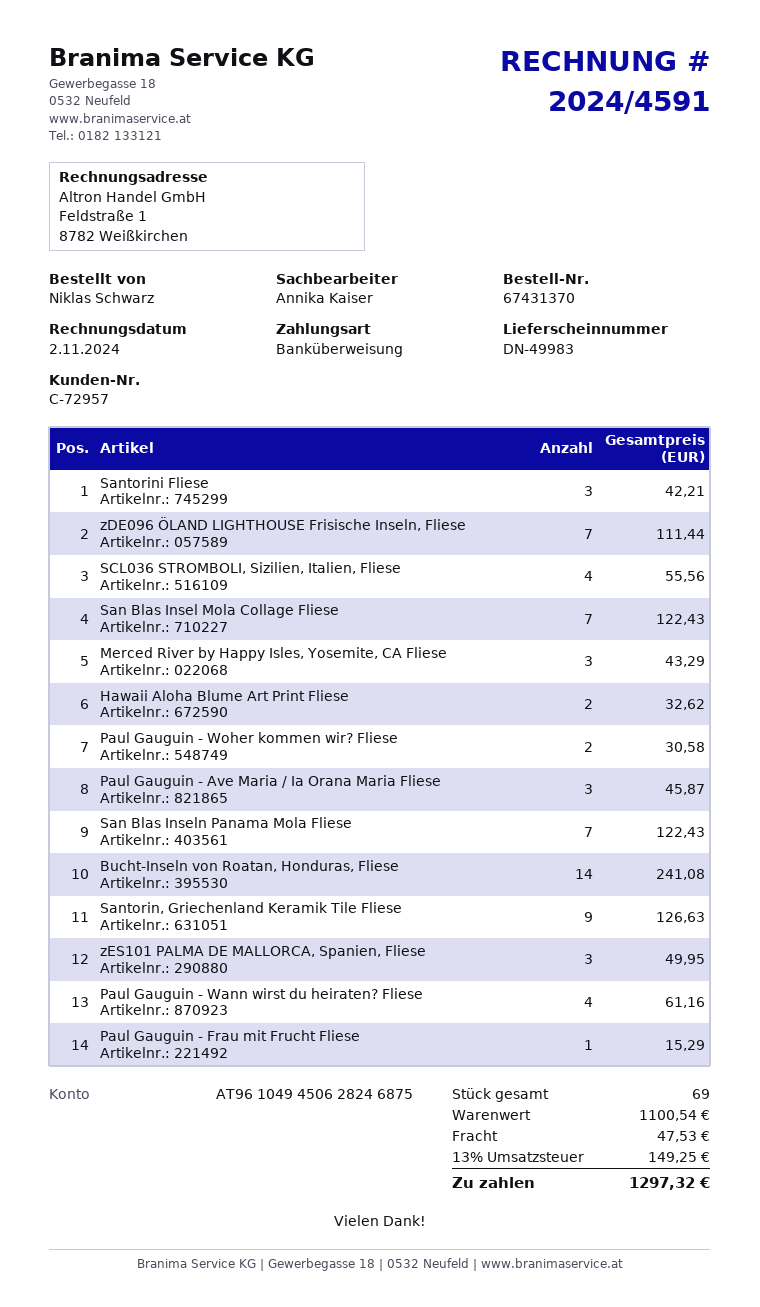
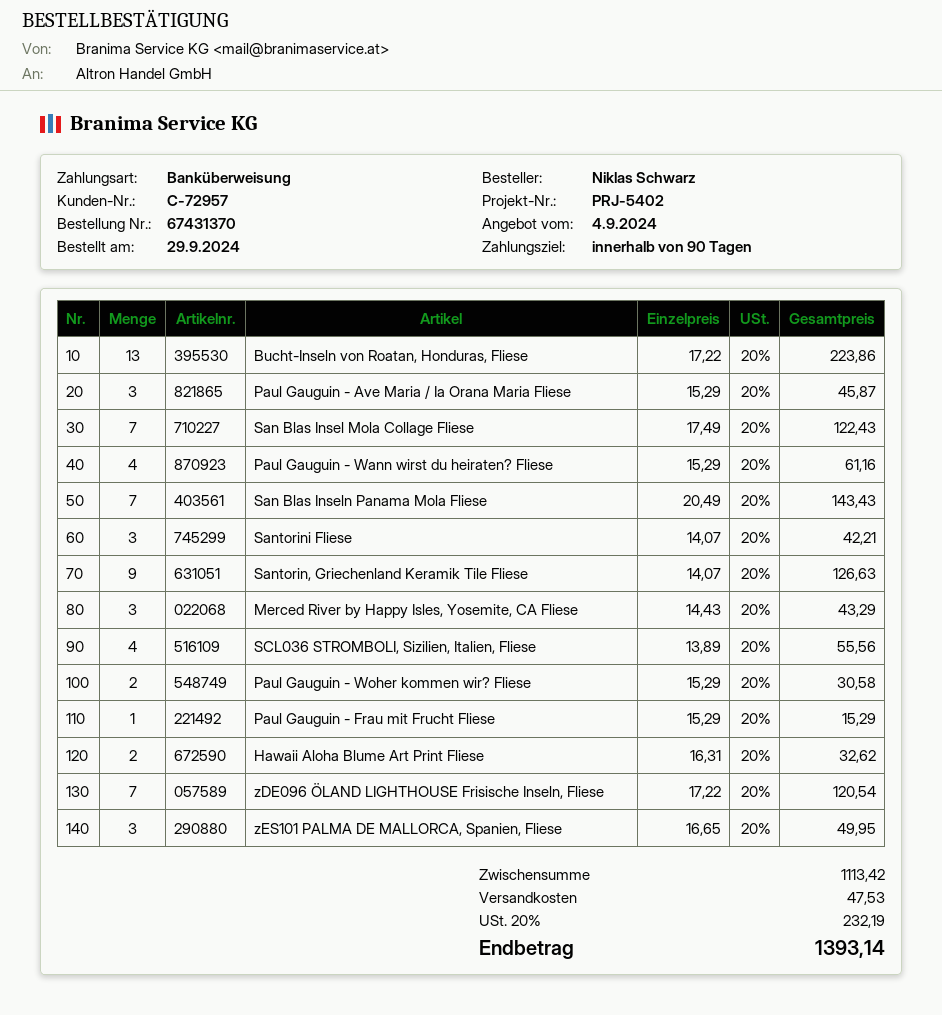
zDE096 ÖLAND LIGHTHOUSE Frisische Inseln, Fliese: 7 for 111.44 -> 7 for 120.54
San Blas Inseln Panama Mola Fliese: 7 for 122.43 -> 7 for 143.43
Bucht-Inseln von Roatan, Honduras, Fliese: 14 for 241.08 -> 13 for 223.86
subtotal: 1100.54 -> 1113.42
tax: 13% = 149.25 -> 20% = 232.19
total: 1297.32 -> 1393.14

